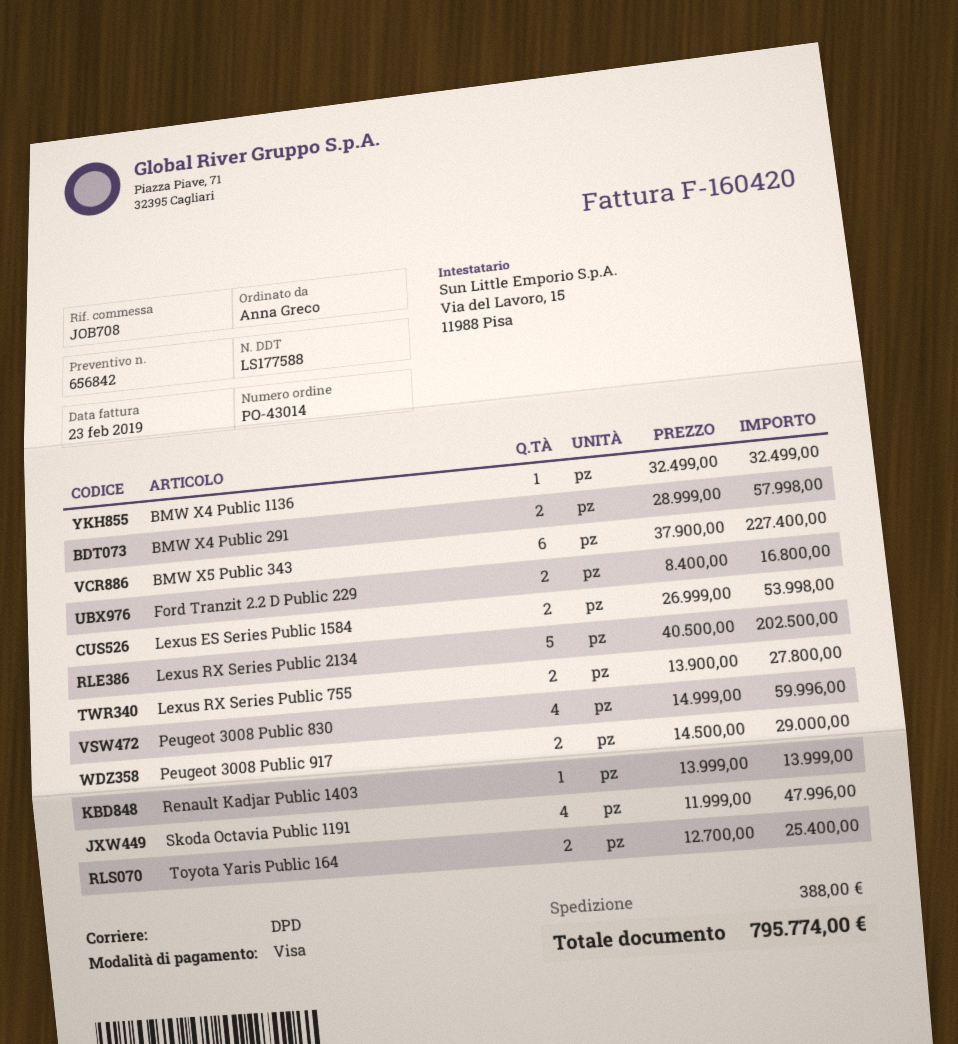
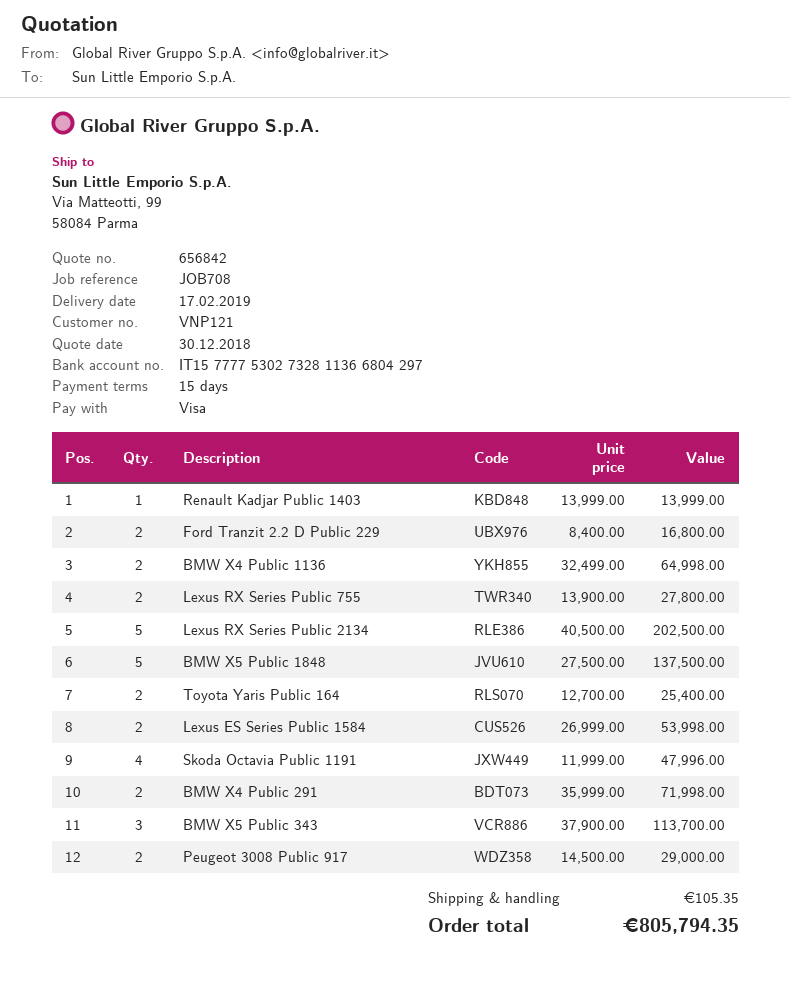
BMW X4 Public 1136: 1 x 32499.00 = 32499.00 -> 2 x 32499.00 = 64998.00
BMW X4 Public 291: 2 x 28999.00 = 57998.00 -> 2 x 35999.00 = 71998.00
BMW X5 Public 343: 6 x 37900.00 = 227400.00 -> 3 x 37900.00 = 113700.00
Peugeot 3008 Public 830: 4 x 14999.00 = 59996.00 -> none
BMW X5 Public 1848: none -> 5 x 27500.00 = 137500.00
shipping: 388.00 -> 105.35
total: 795774.00 -> 805794.35

